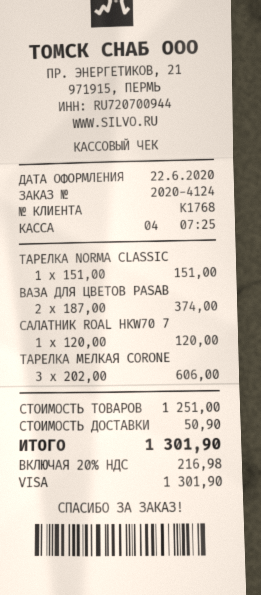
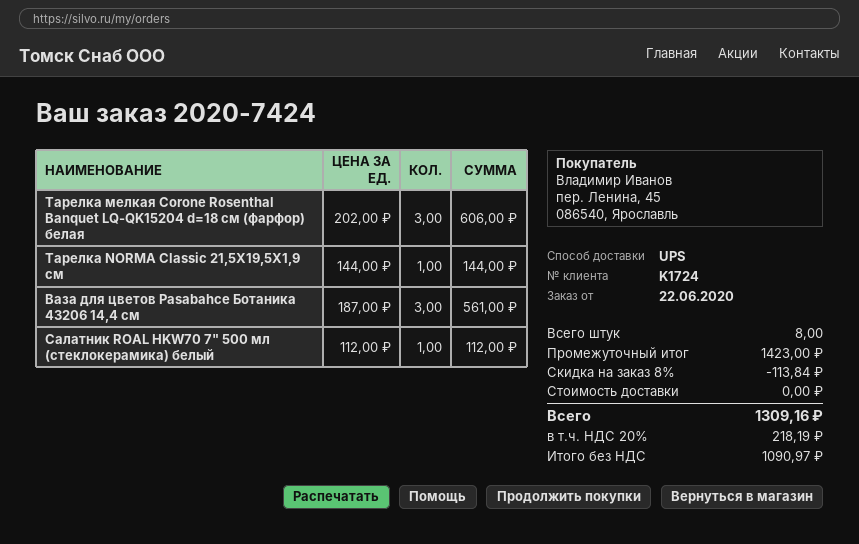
order number: 2020-4124 -> 2020-7424
customer number: K1768 -> K1724
ТАРЕЛКА NORMA CLASSIC: 1 x 151.00 = 151.00 -> 1 x 144.00 = 144.00
ВАЗА ДЛЯ ЦВЕТОВ PASAB: 2 x 187.00 = 374.00 -> 3 x 187.00 = 561.00
САЛАТНИК ROAL HKW70 7: 1 x 120.00 = 120.00 -> 1 x 112.00 = 112.00
subtotal: 1251.00 -> 1423.00
discount: none -> 8% = 113.84
shipping: 50.90 -> 0.00
tax: 20% = 216.98 -> 20% = 218.19
total: 1301.90 -> 1309.16

